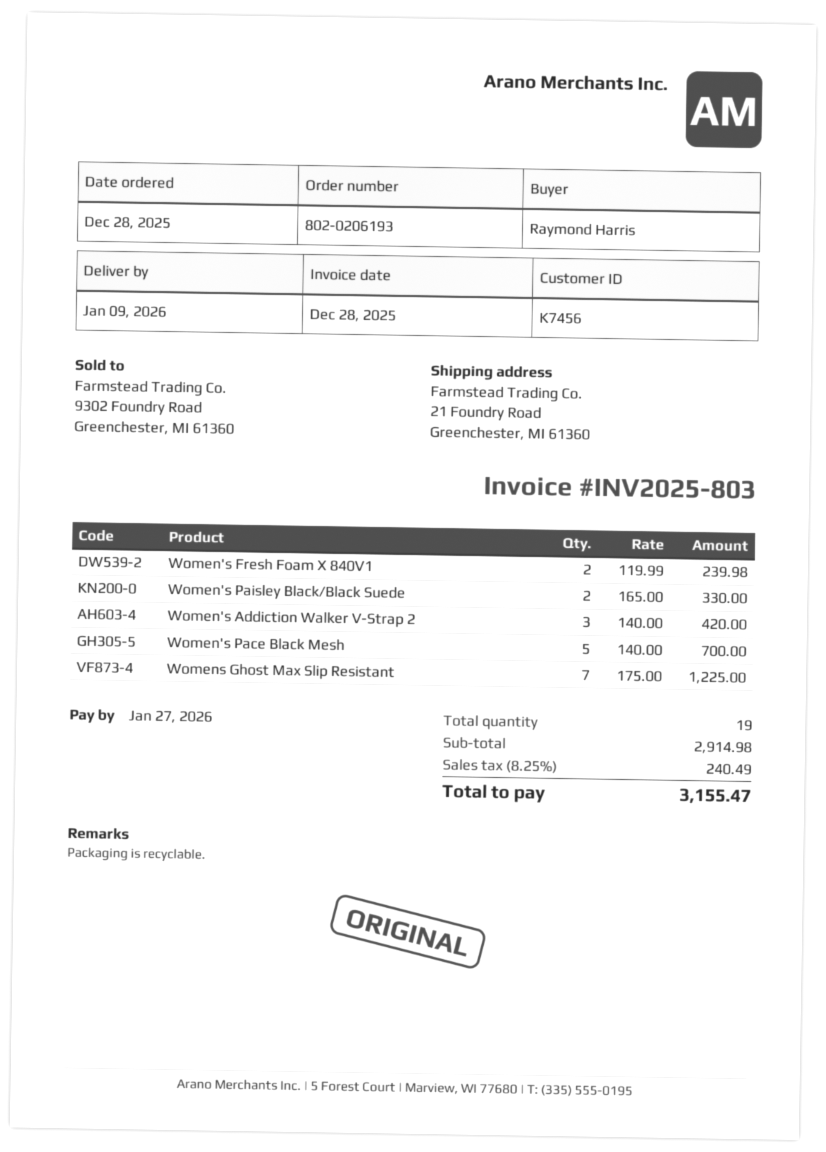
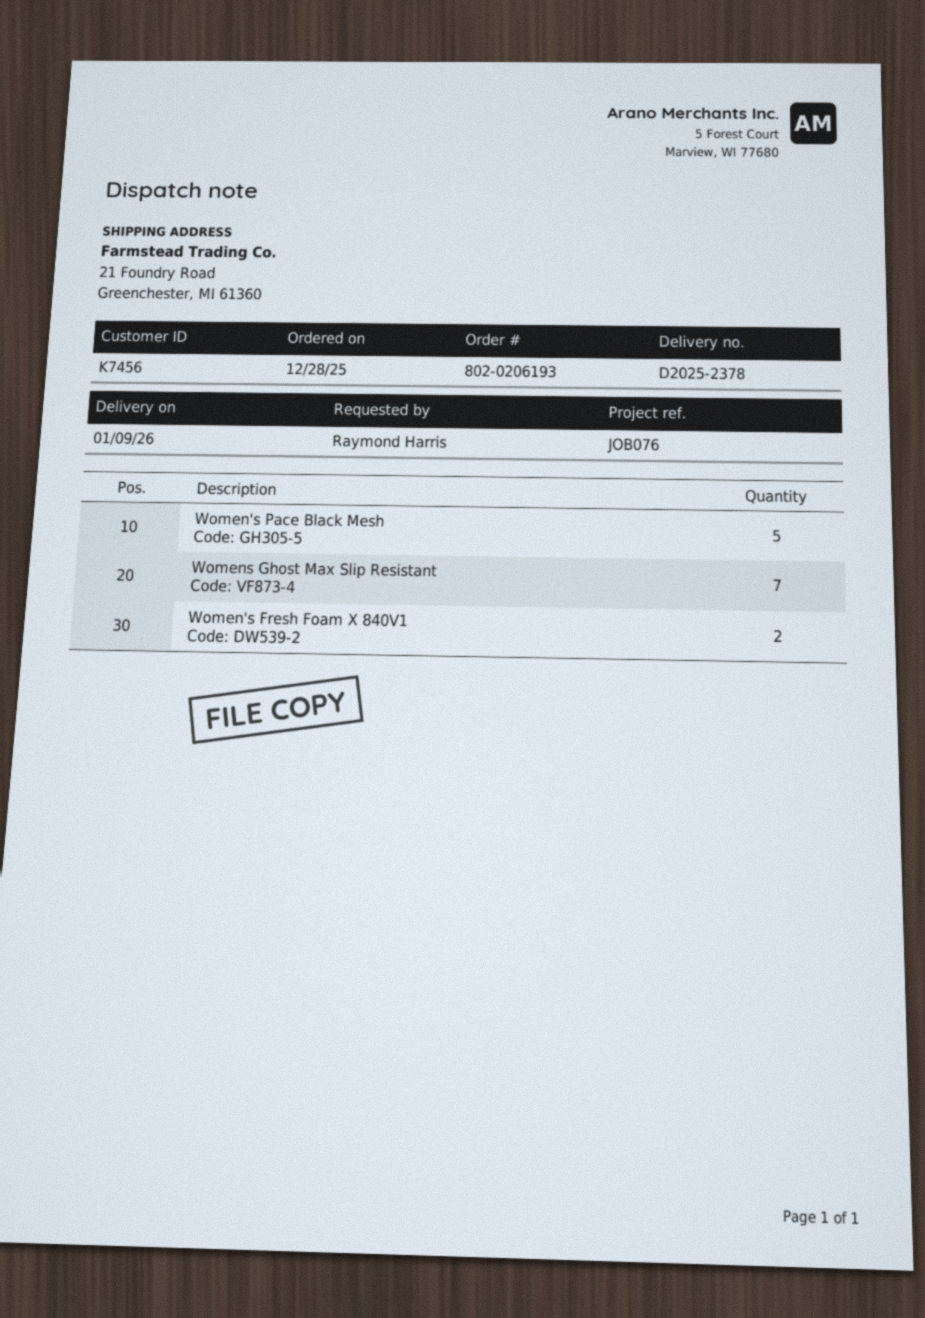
Women's Paisley Black/Black Suede: 2 -> none
Women's Addiction Walker V-Strap 2: 3 -> none

